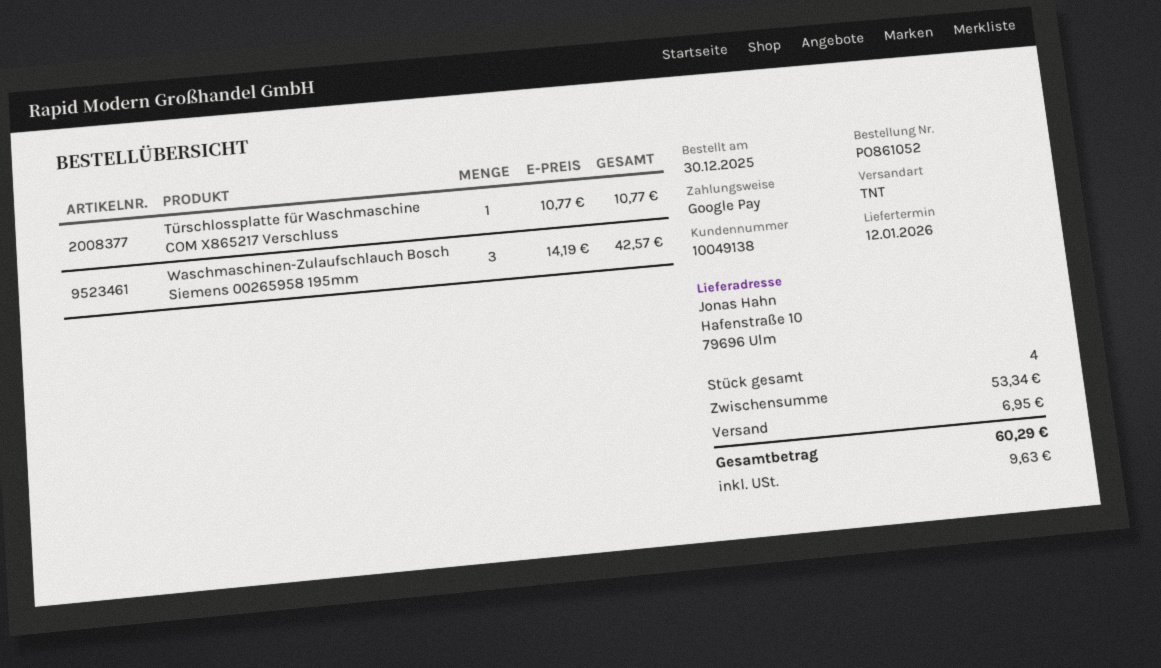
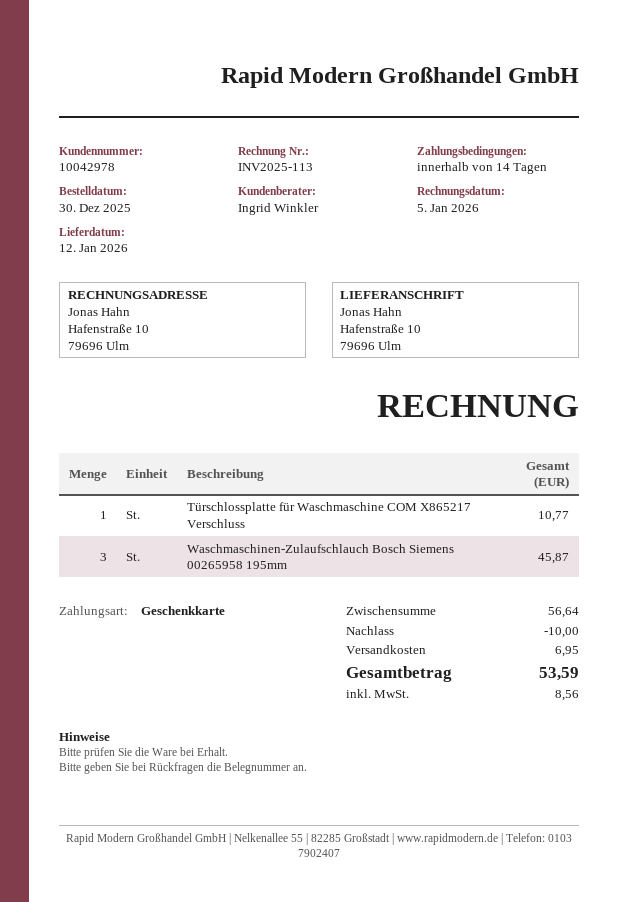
customer number: 10049138 -> 10042978
payment method: Google Pay -> gift card
Waschmaschinen-Zulaufschlauch Bosch Siemens 00265958 195mm: 3 for 42.57 -> 3 for 45.87
subtotal: 53.34 -> 56.64
discount: none -> 10.00
tax: 9.63 -> 8.56
total: 60.29 -> 53.59

